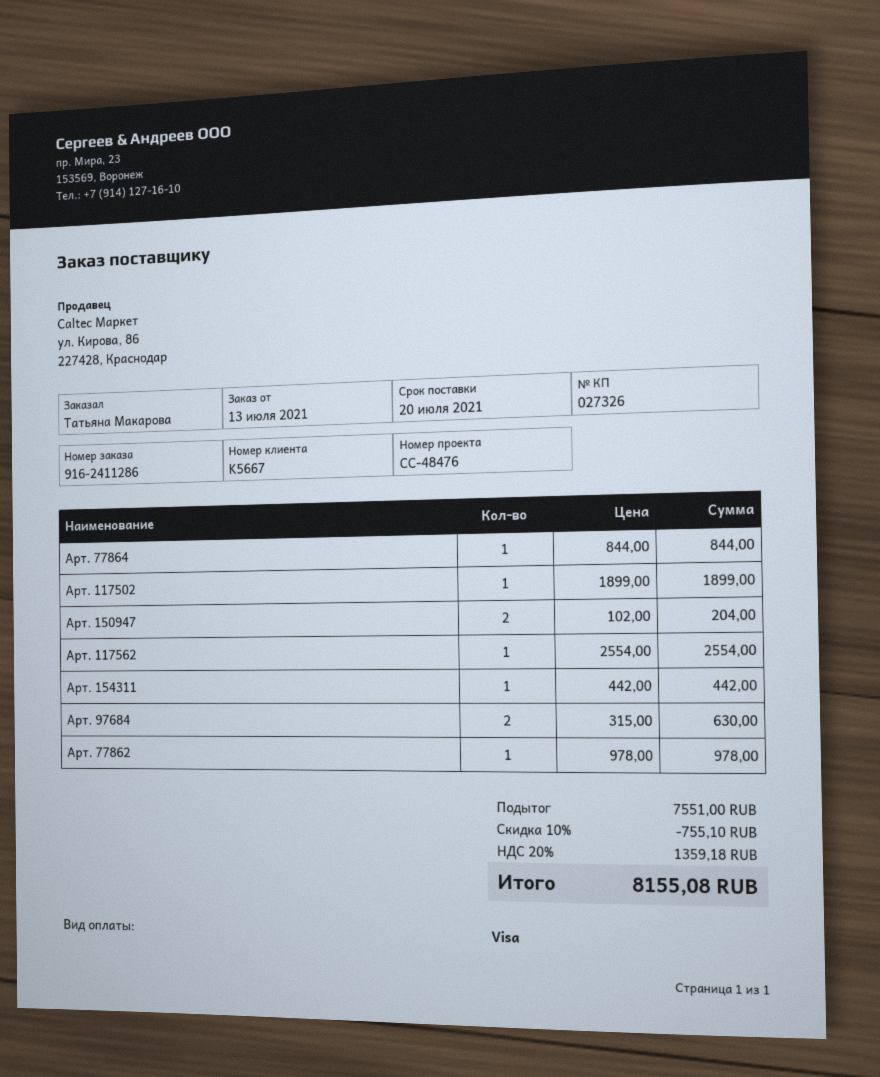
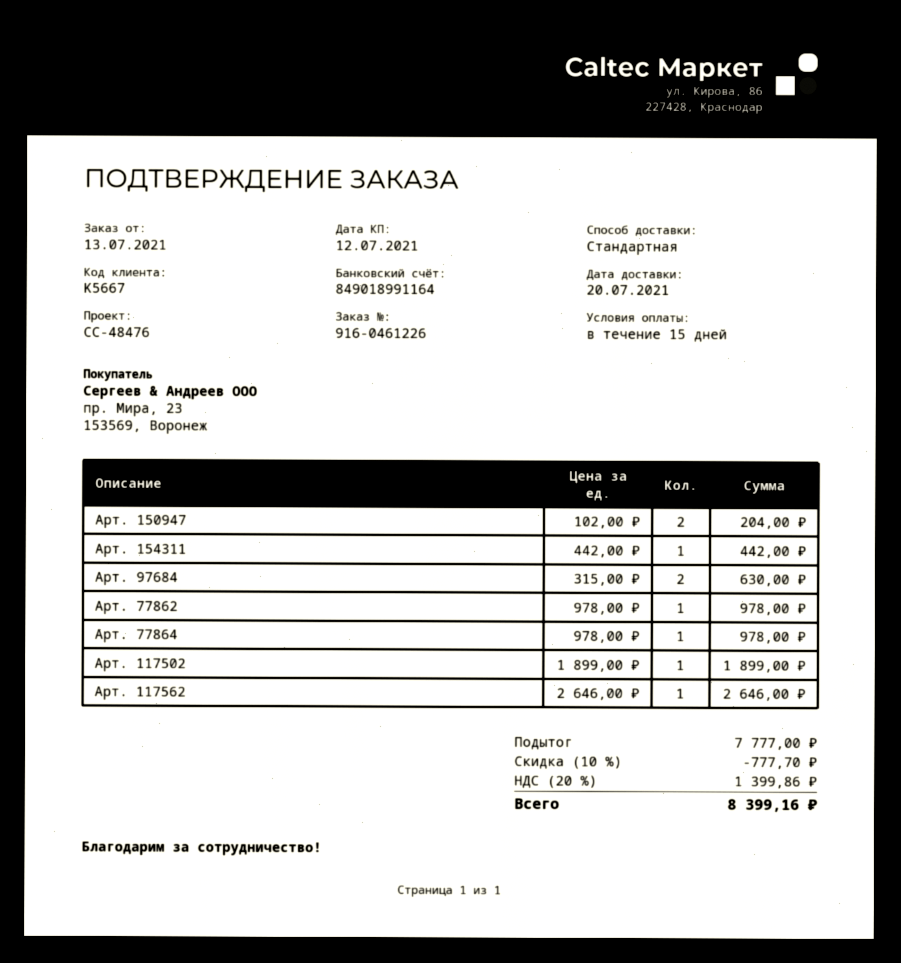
order number: 916-2411286 -> 916-0461226
Арт. 77864: 1 x 844.00 = 844.00 -> 1 x 978.00 = 978.00
Арт. 117562: 1 x 2554.00 = 2554.00 -> 1 x 2646.00 = 2646.00
subtotal: 7551.00 -> 7777.00
discount: 10% = 755.10 -> 10% = 777.70
tax: 20% = 1359.18 -> 20% = 1399.86
total: 8155.08 -> 8399.16

